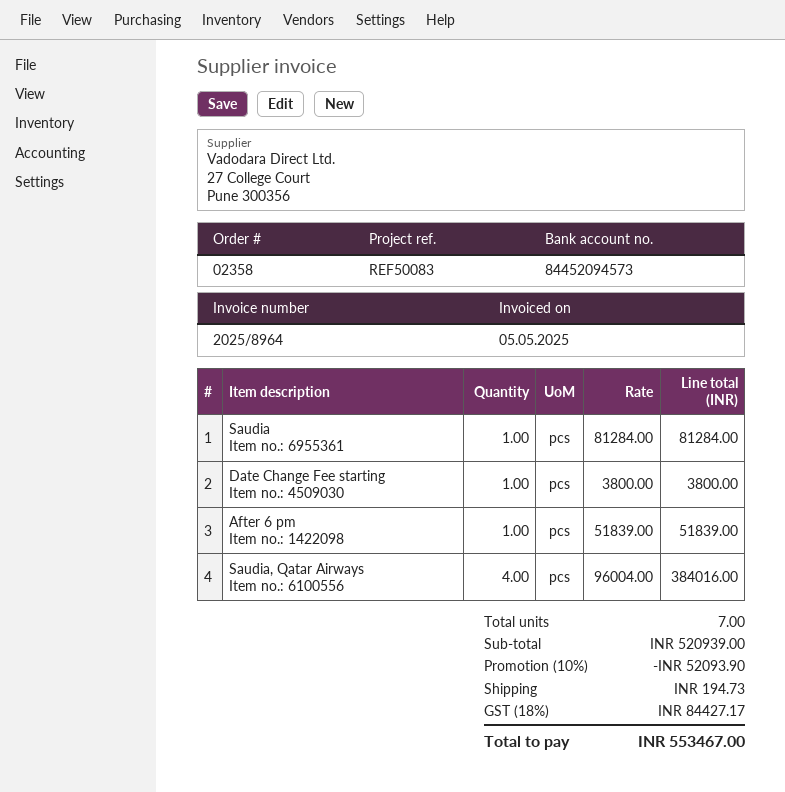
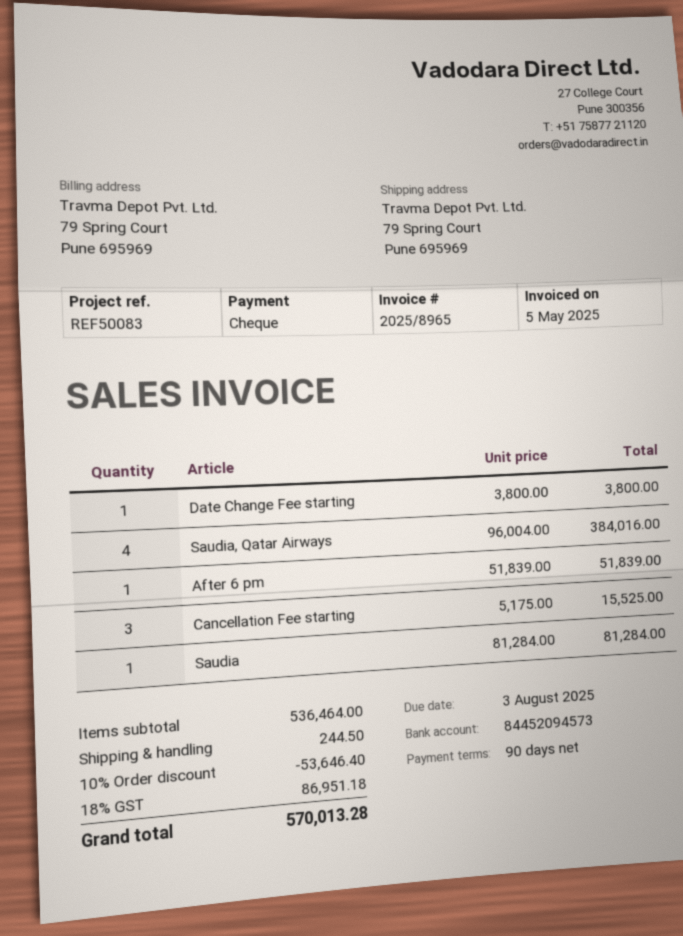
invoice number: 2025/8964 -> 2025/8965
Cancellation Fee starting: none -> 3 x 5175.00 = 15525.00
subtotal: 520939.00 -> 536464.00
discount: 10% = 52093.90 -> 10% = 53646.40
shipping: 194.73 -> 244.50
tax: 18% = 84427.17 -> 18% = 86951.18
total: 553467.00 -> 570013.28

